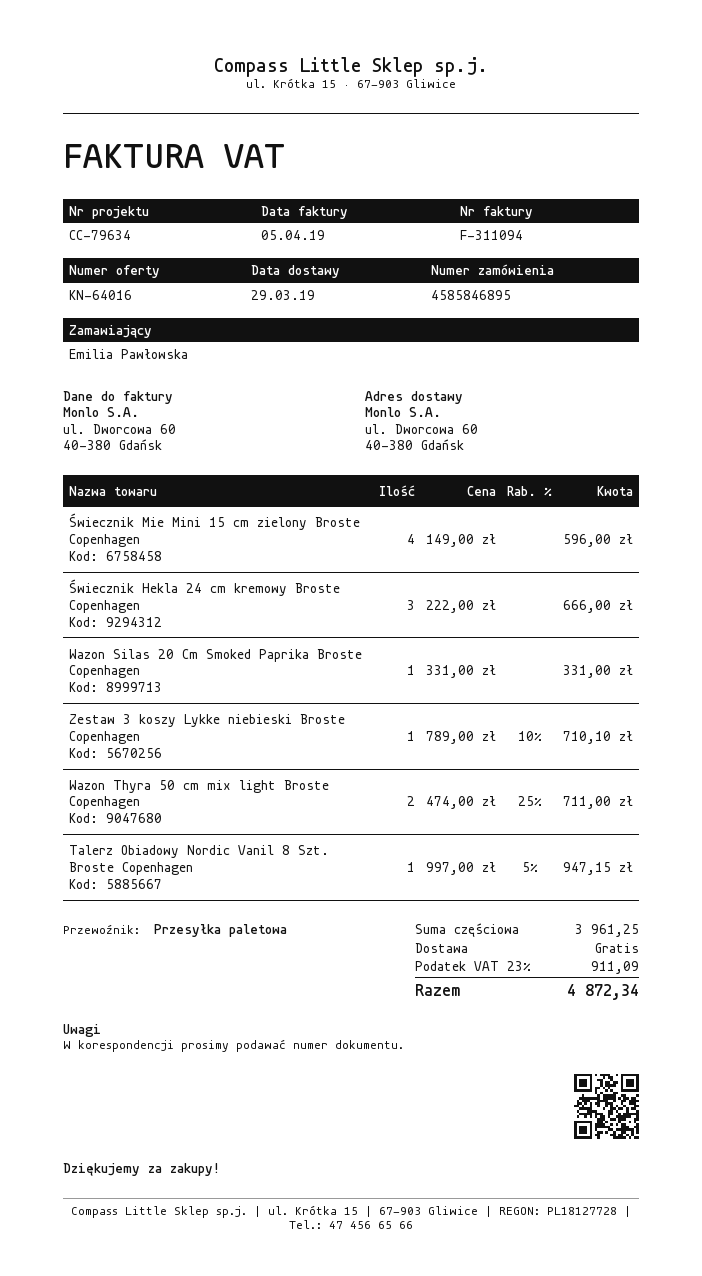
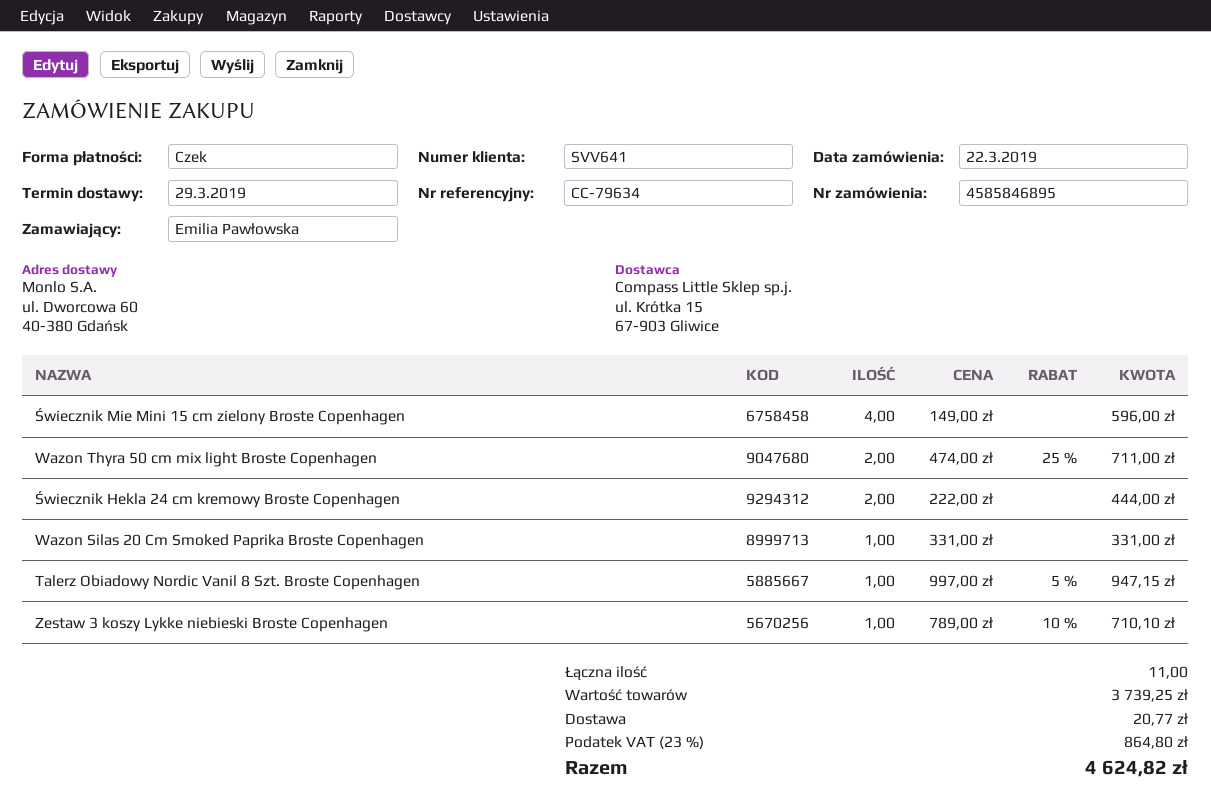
Świecznik Hekla 24 cm kremowy Broste Copenhagen: 3 x 222.00 = 666.00 -> 2 x 222.00 = 444.00
subtotal: 3961.25 -> 3739.25
shipping: 0.00 -> 20.77
tax: 23% = 911.09 -> 23% = 864.80
total: 4872.34 -> 4624.82

